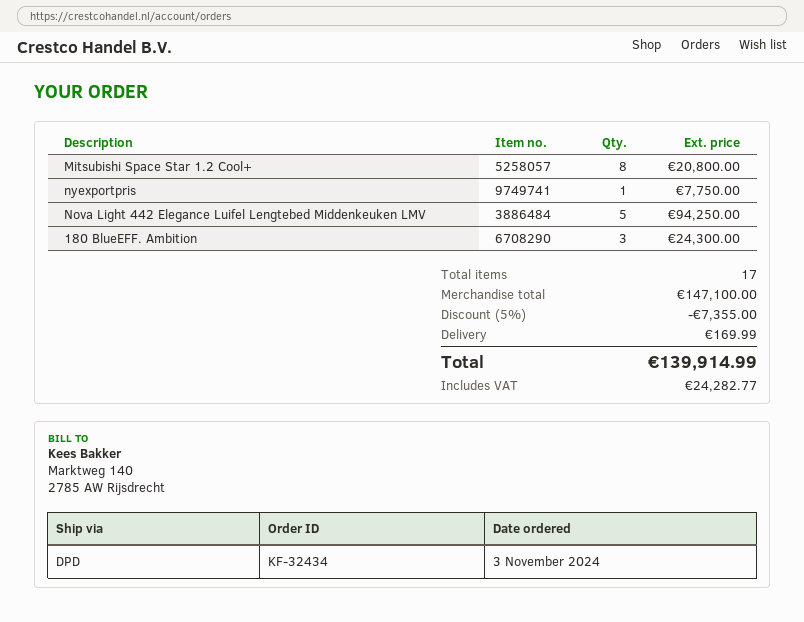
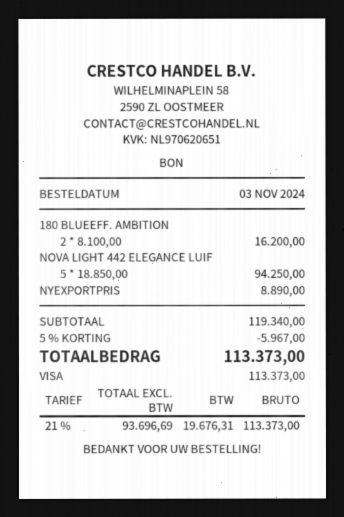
Mitsubishi Space Star 1.2 Cool+: 8 for 20800.00 -> none
nyexportpris: 1 for 7750.00 -> 1 for 8890.00
180 BlueEFF. Ambition: 3 for 24300.00 -> 2 for 16200.00
subtotal: 147100.00 -> 119340.00
discount: 5% = 7355.00 -> 5% = 5967.00
shipping: 169.99 -> none
tax: 24282.77 -> 19676.31
total: 139914.99 -> 113373.00

